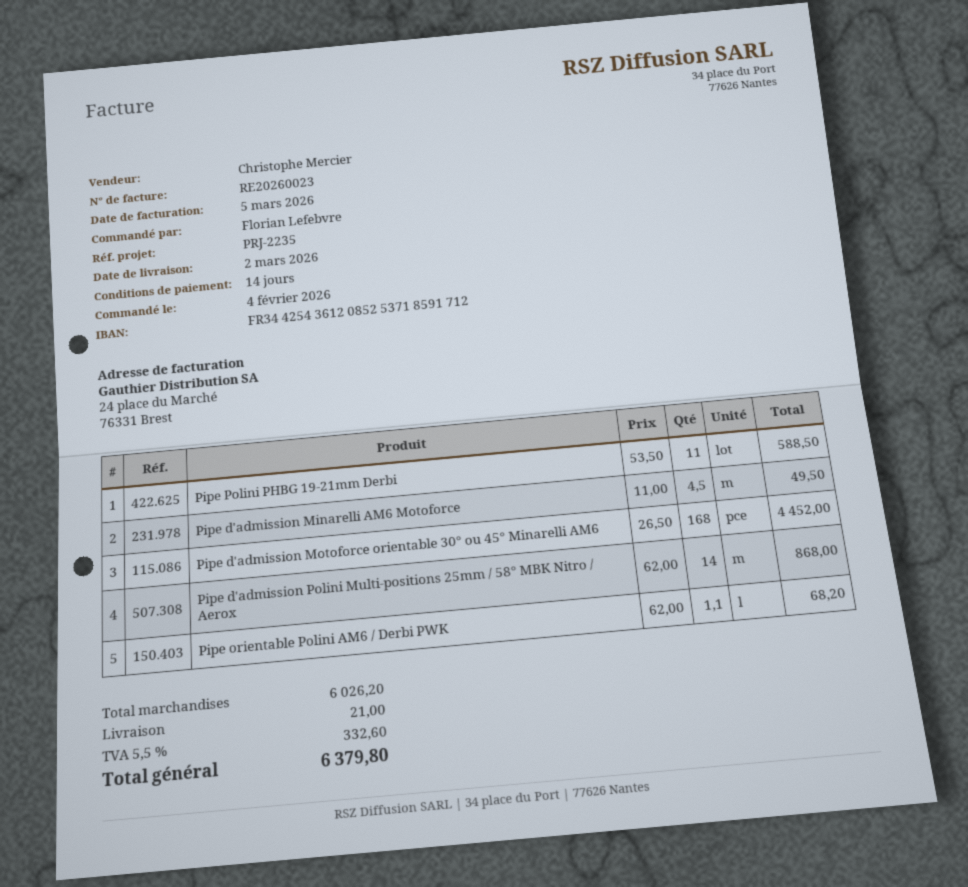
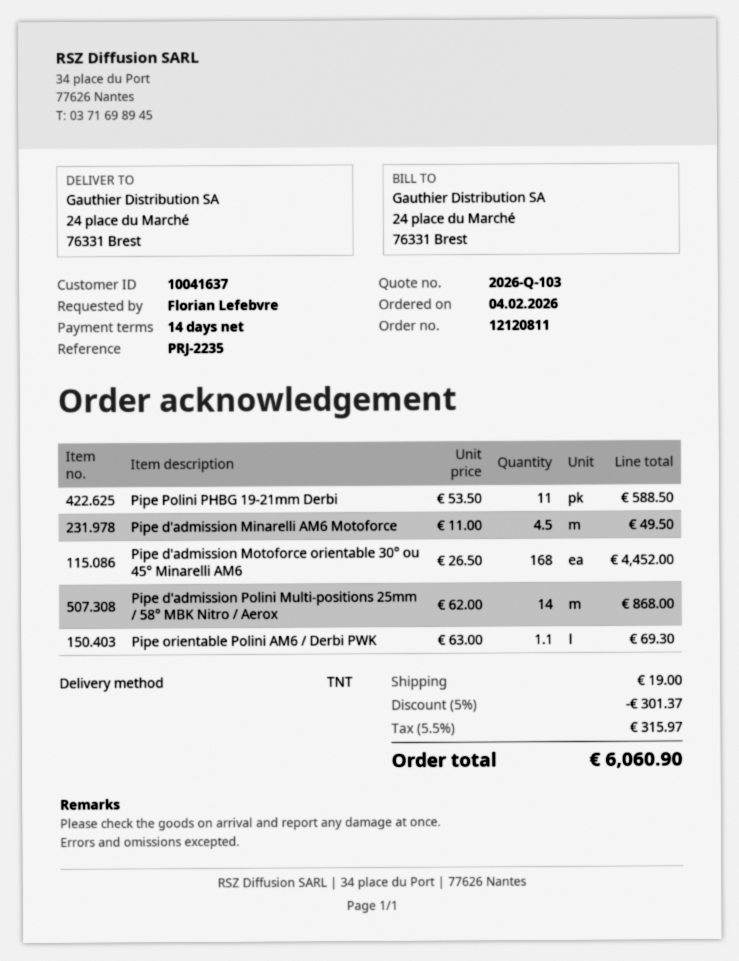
Pipe orientable Polini AM6 / Derbi PWK: 1.1 x 62.00 = 68.20 -> 1.1 x 63.00 = 69.30
discount: none -> 5% = 301.37
shipping: 21.00 -> 19.00
tax: 5.5% = 332.60 -> 5.5% = 315.97
total: 6379.80 -> 6060.90

